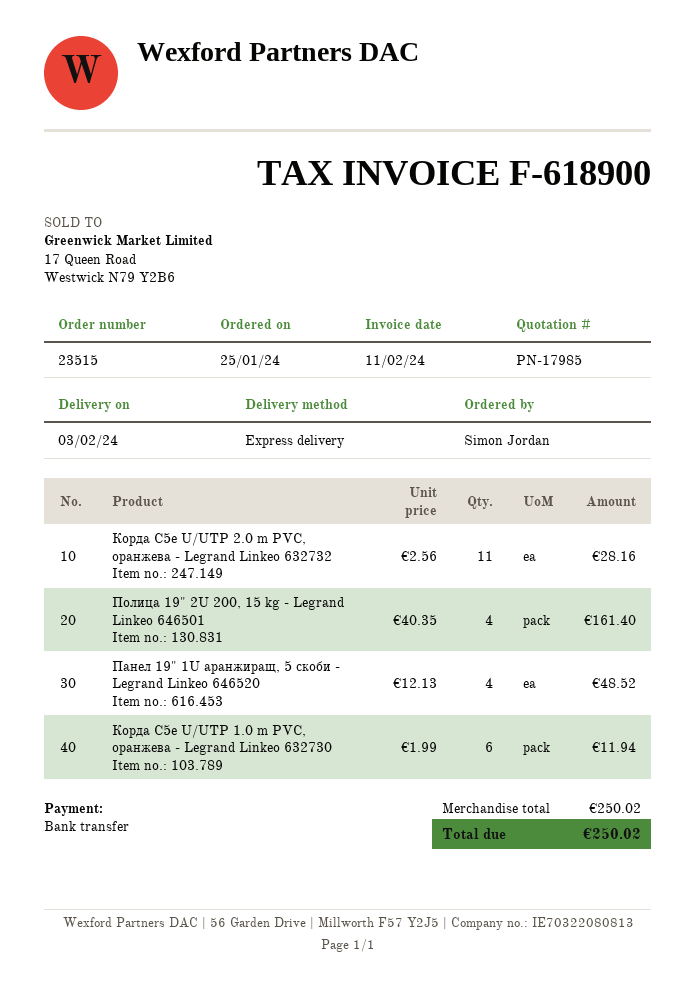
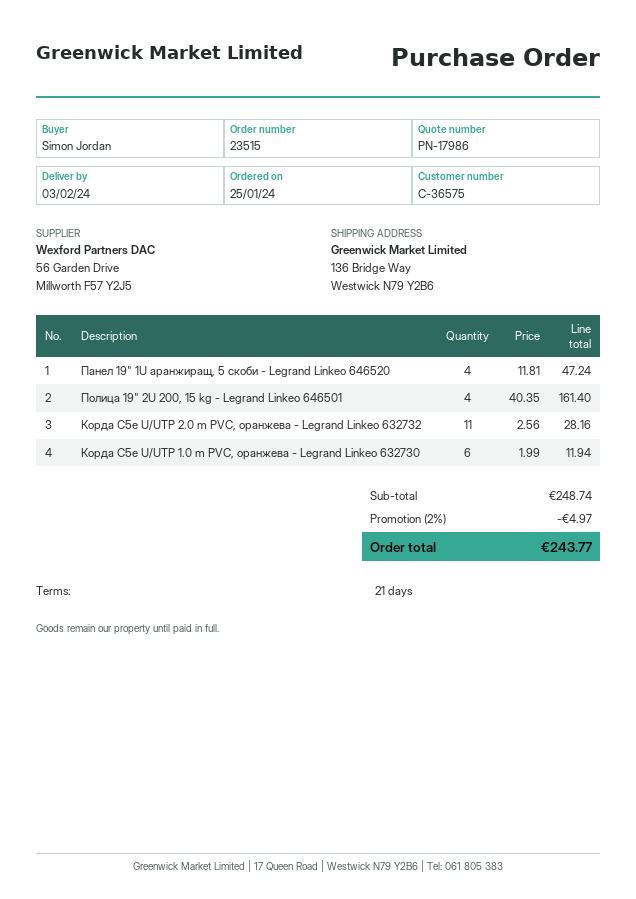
quote number: PN-17985 -> PN-17986
Панел 19" 1U аранжиращ, 5 скоби - Legrand Linkeo 646520: 4 x 12.13 = 48.52 -> 4 x 11.81 = 47.24
subtotal: 250.02 -> 248.74
discount: none -> 2% = 4.97
total: 250.02 -> 243.77

